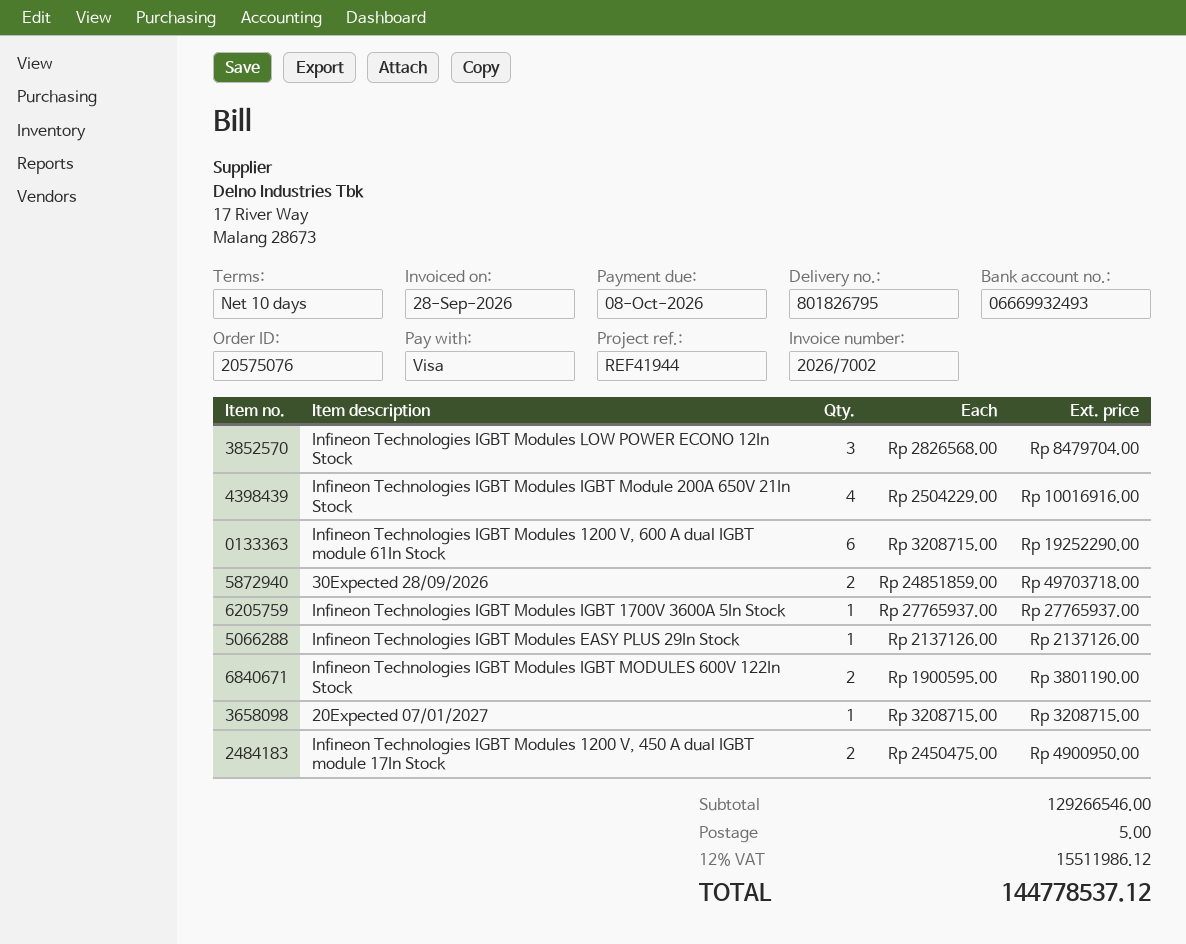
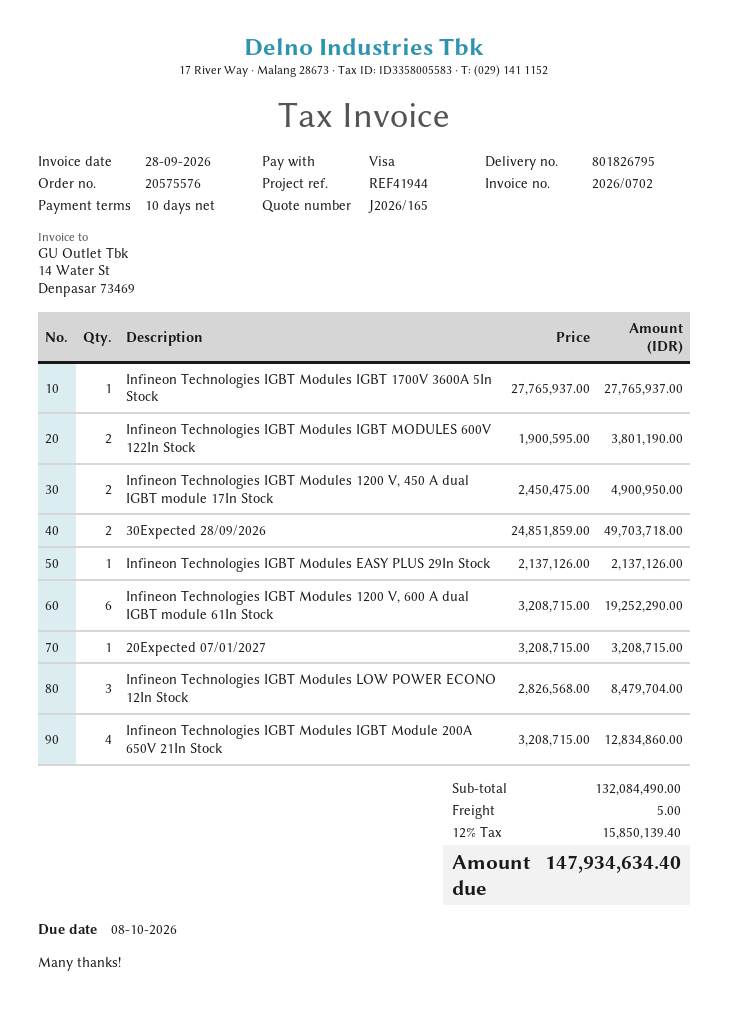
order number: 20575076 -> 20575576
invoice number: 2026/7002 -> 2026/0702
Infineon Technologies IGBT Modules IGBT Module 200A 650V 21In Stock: 4 x 2504229.00 = 10016916.00 -> 4 x 3208715.00 = 12834860.00
subtotal: 129266546.00 -> 132084490.00
tax: 12% = 15511986.12 -> 12% = 15850139.40
total: 144778537.12 -> 147934634.40

